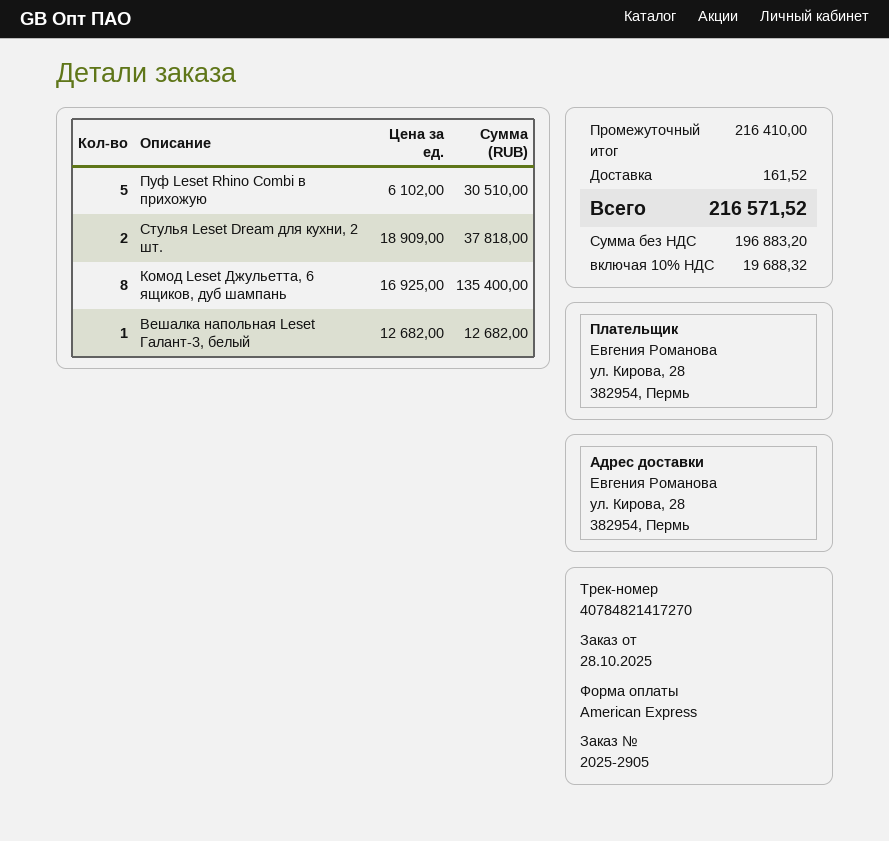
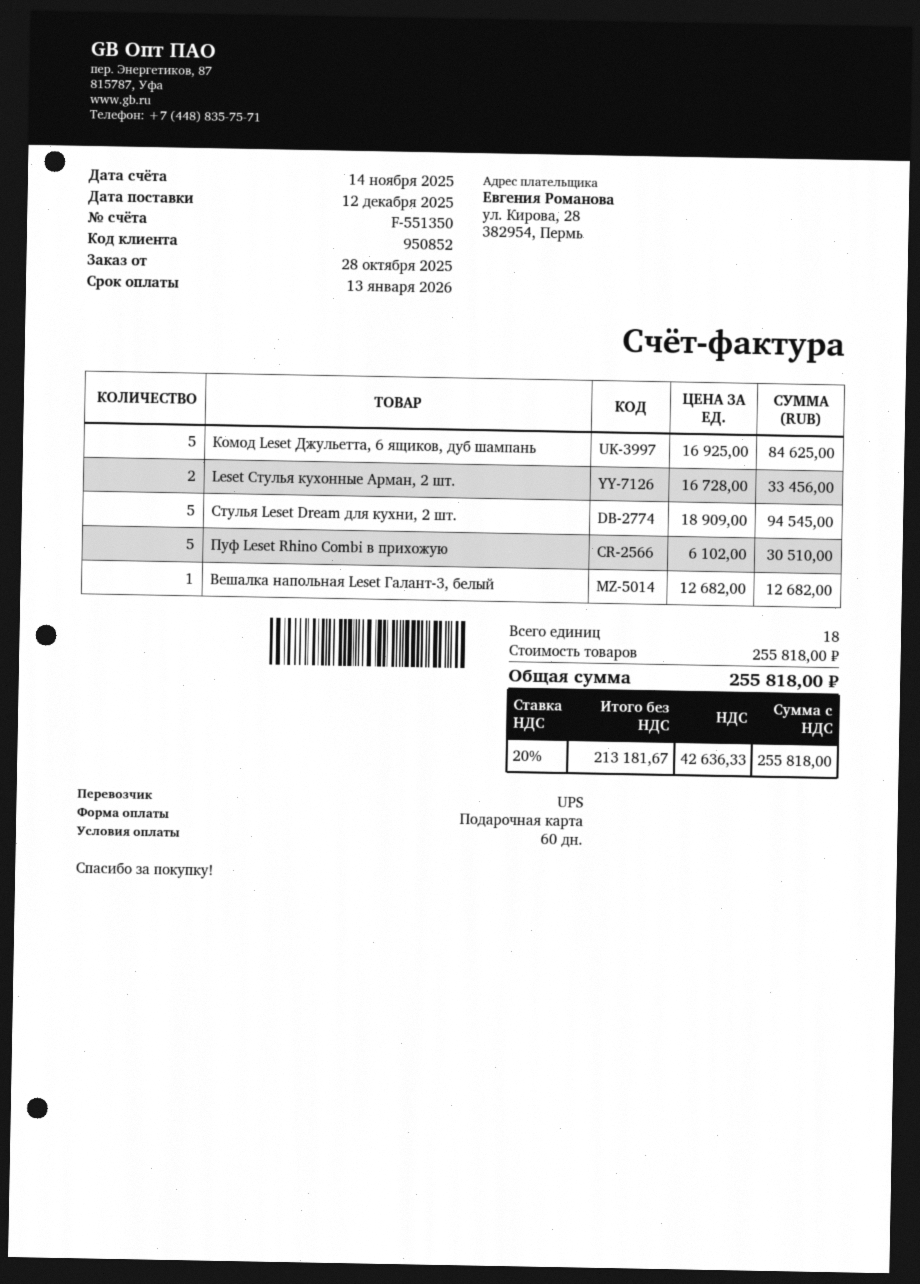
payment method: American Express -> gift card
Стулья Leset Dream для кухни, 2 шт.: 2 x 18909.00 = 37818.00 -> 5 x 18909.00 = 94545.00
Комод Leset Джульетта, 6 ящиков, дуб шампань: 8 x 16925.00 = 135400.00 -> 5 x 16925.00 = 84625.00
Leset Стулья кухонные Арман, 2 шт.: none -> 2 x 16728.00 = 33456.00
subtotal: 216410.00 -> 255818.00
shipping: 161.52 -> none
net: 196883.20 -> 213181.67
tax: 10% = 19688.32 -> 20% = 42636.33
total: 216571.52 -> 255818.00

